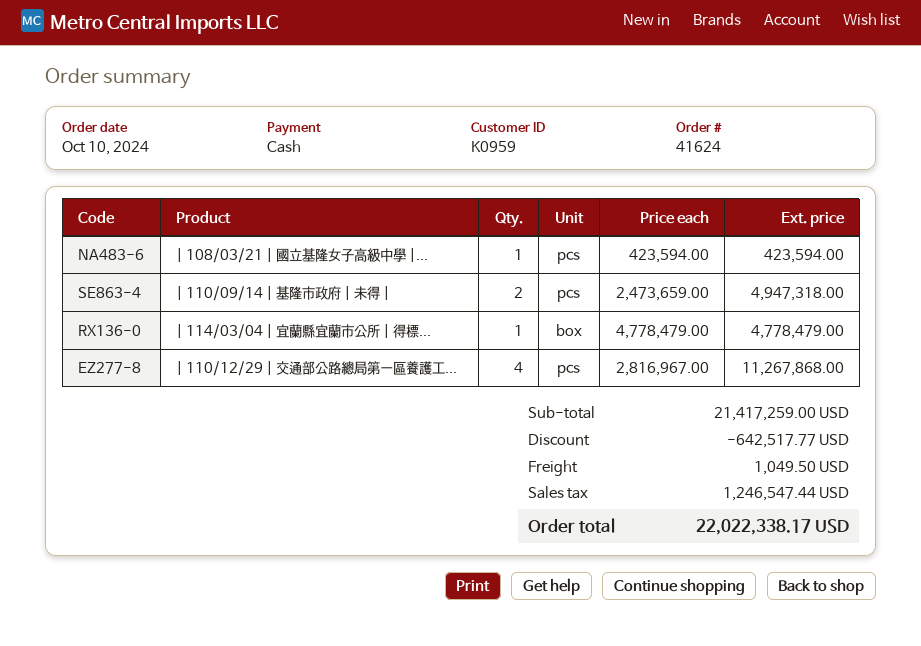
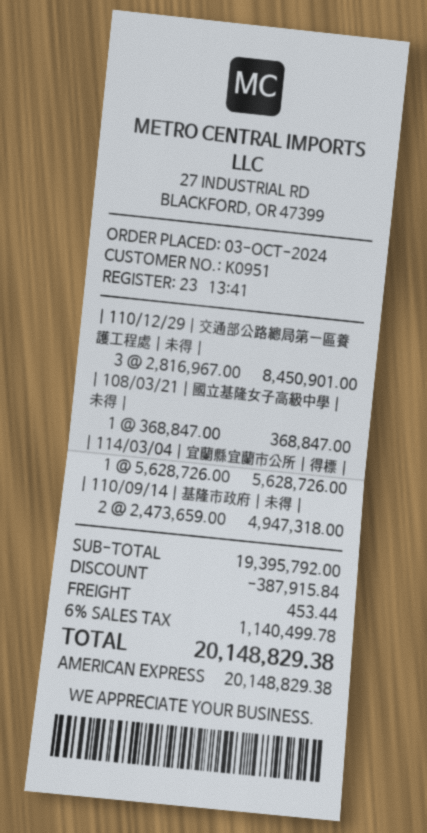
order date: 2024-10-10 -> 2024-10-03
customer number: K0959 -> K0951
payment method: cash -> American Express
| 108/03/21 | 國立基隆女子高級中學 |...: 1 x 423594.00 = 423594.00 -> 1 x 368847.00 = 368847.00
| 114/03/04 | 宜蘭縣宜蘭市公所 | 得標...: 1 x 4778479.00 = 4778479.00 -> 1 x 5628726.00 = 5628726.00
| 110/12/29 | 交通部公路總局第一區養護工...: 4 x 2816967.00 = 11267868.00 -> 3 x 2816967.00 = 8450901.00
subtotal: 21417259.00 -> 19395792.00
discount: 642517.77 -> 387915.84
shipping: 1049.50 -> 453.44
tax: 1246547.44 -> 1140499.78
total: 22022338.17 -> 20148829.38

